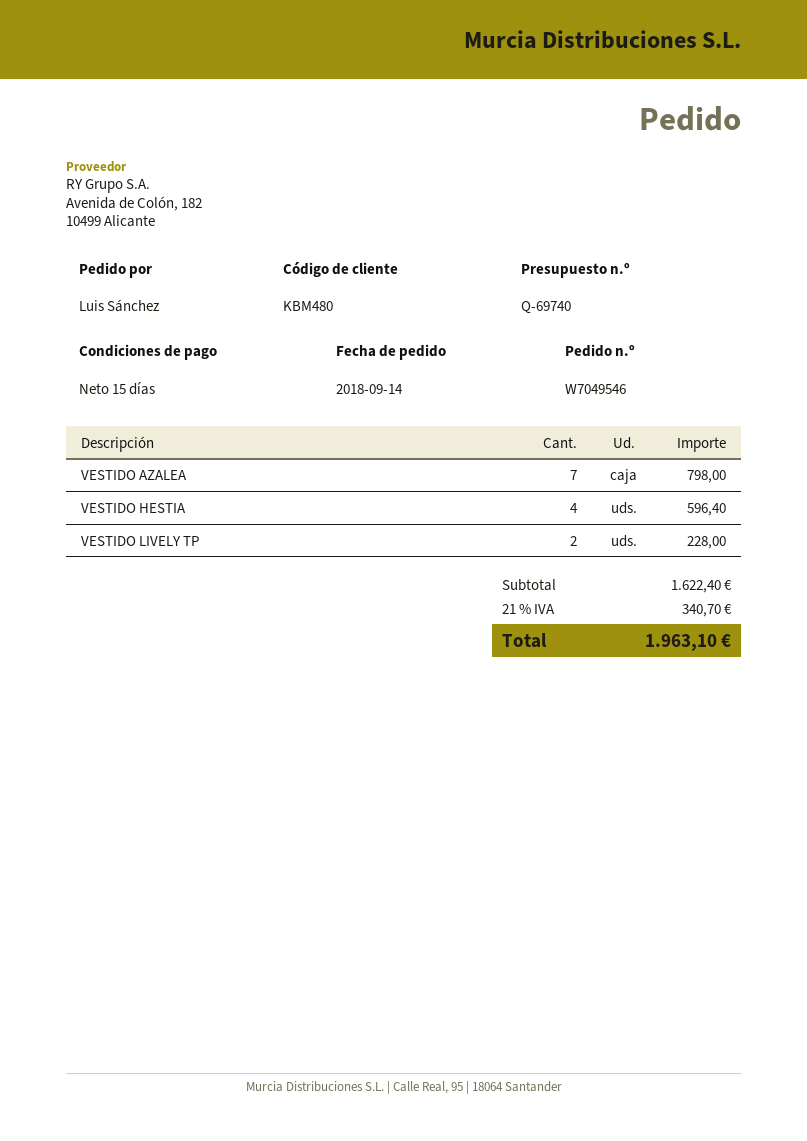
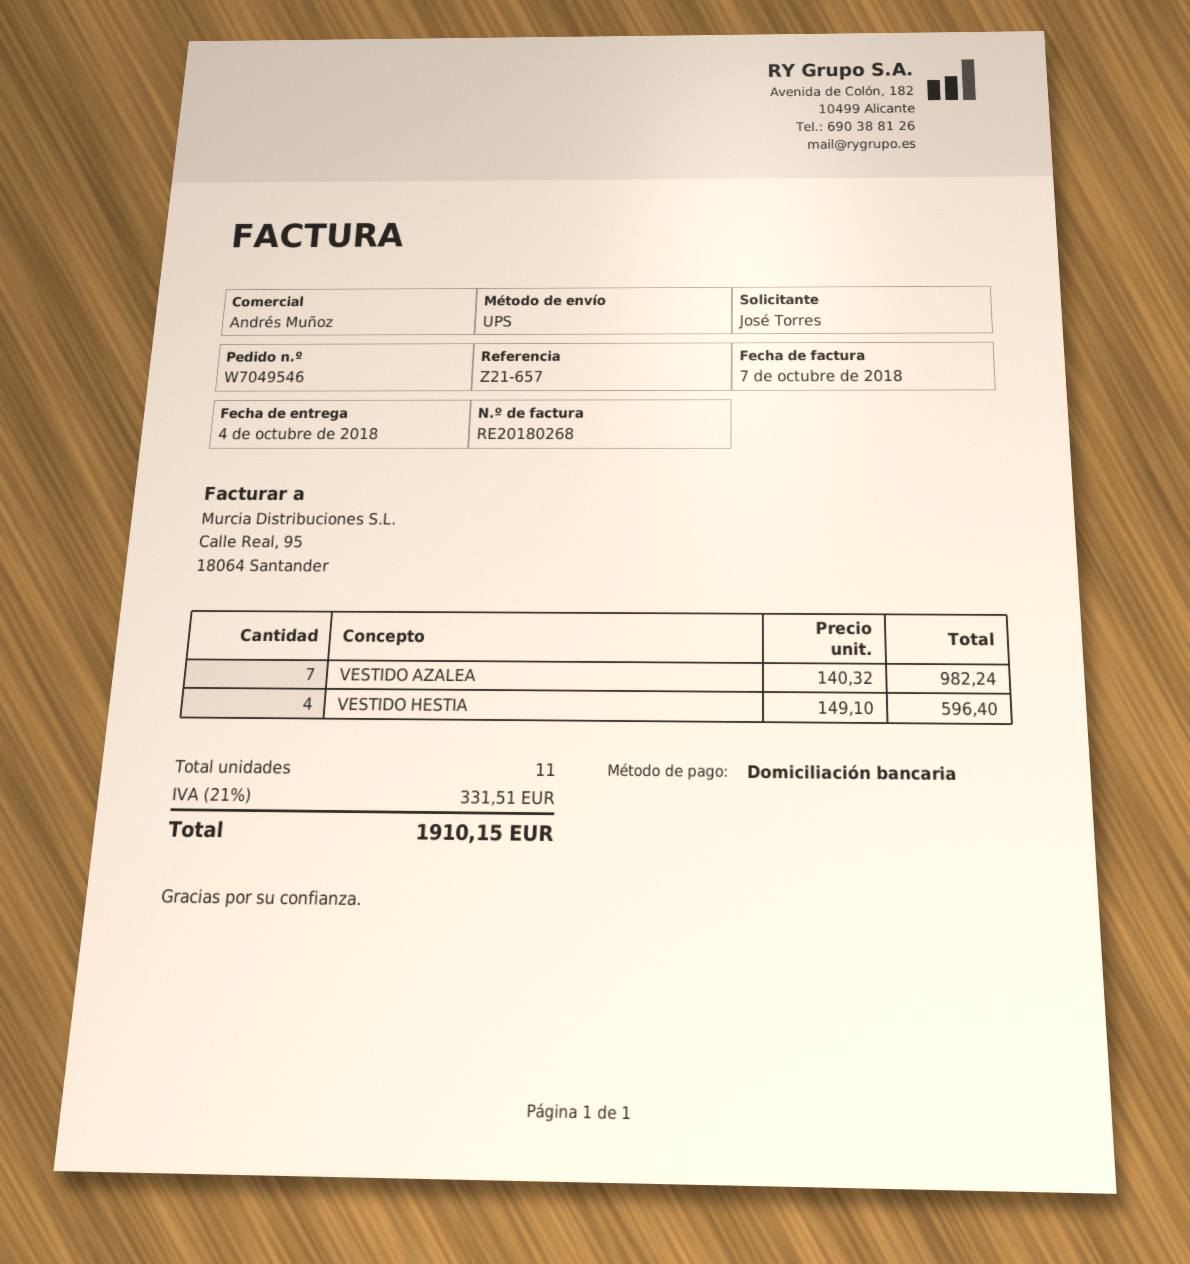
ordered by: Luis Sánchez -> José Torres
VESTIDO AZALEA: 7 for 798.00 -> 7 for 982.24
VESTIDO LIVELY TP: 2 for 228.00 -> none
tax: 21% = 340.70 -> 21% = 331.51
total: 1963.10 -> 1910.15

